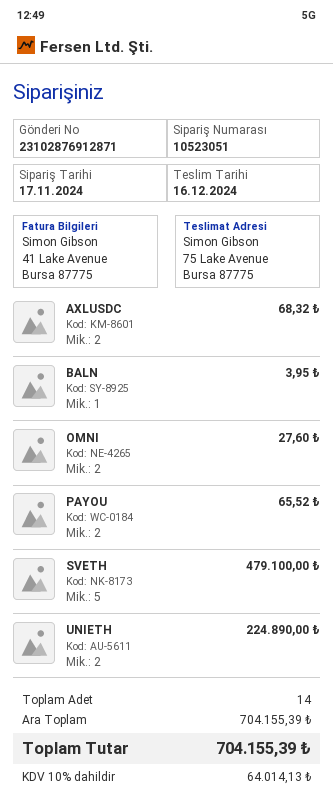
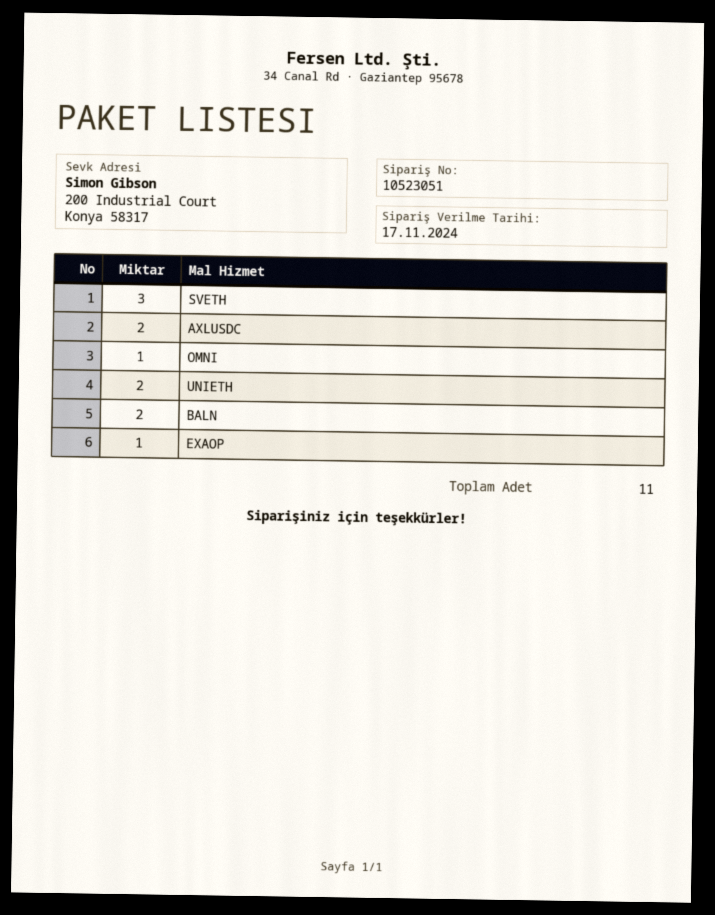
ship to: 75 Lake Avenue, Bursa 87775 -> 200 Industrial Court, Konya 58317
BALN: 1 -> 2
OMNI: 2 -> 1
PAYOU: 2 -> none
SVETH: 5 -> 3
EXAOP: none -> 1
total quantity: 14 -> 11

